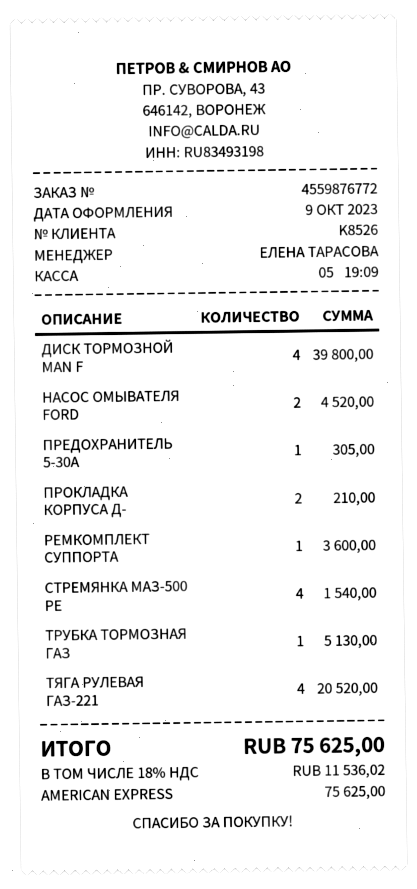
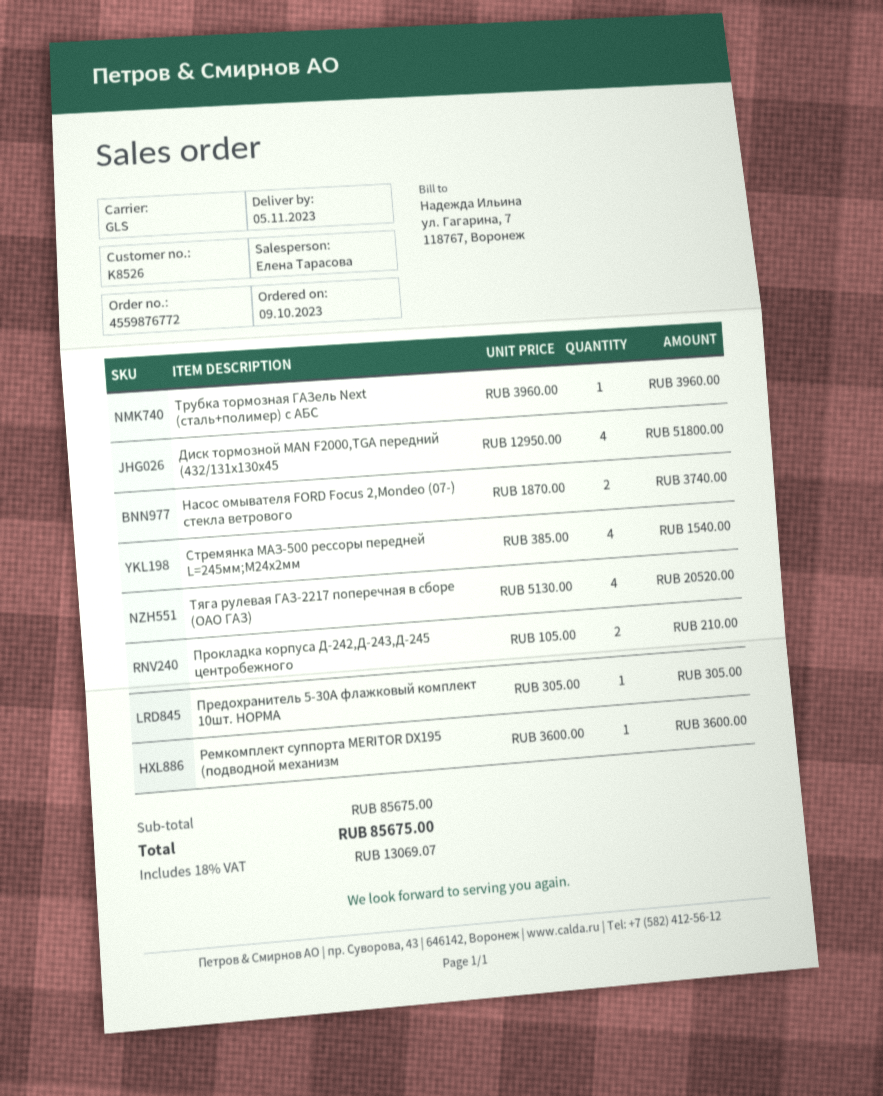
ДИСК ТОРМОЗНОЙ MAN F: 4 for 39800.00 -> 4 for 51800.00
НАСОС ОМЫВАТЕЛЯ FORD: 2 for 4520.00 -> 2 for 3740.00
ТРУБКА ТОРМОЗНАЯ ГАЗ: 1 for 5130.00 -> 1 for 3960.00
tax: 18% = 11536.02 -> 18% = 13069.07
total: 75625.00 -> 85675.00

